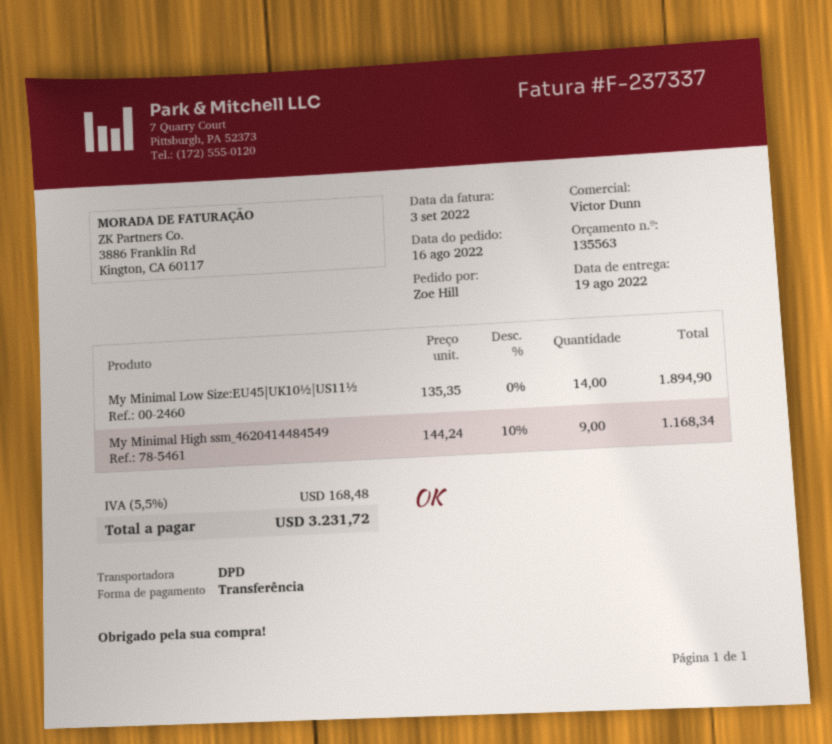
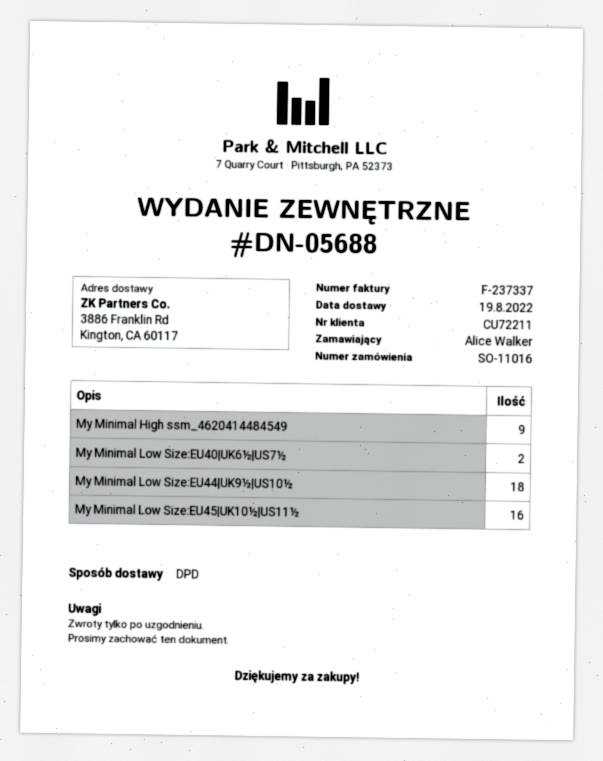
ordered by: Zoe Hill -> Alice Walker
My Minimal Low Size:EU45|UK10½|US11½: 14 -> 16
My Minimal Low Size:EU40|UK6½|US7½: none -> 2
My Minimal Low Size:EU44|UK9½|US10½: none -> 18

